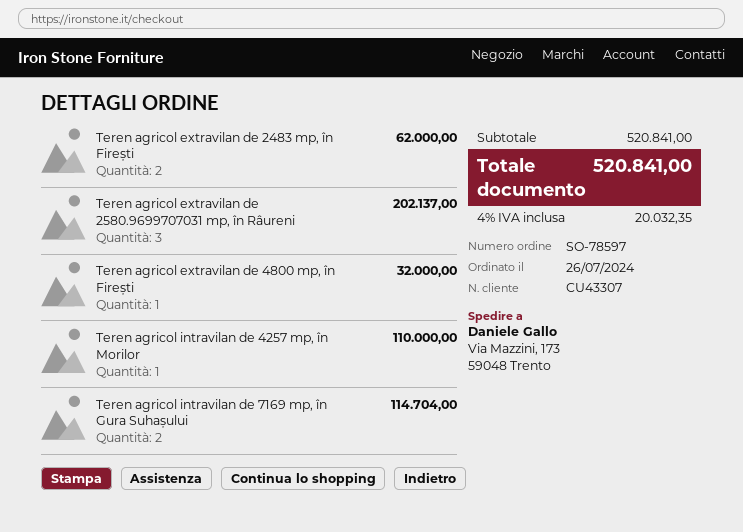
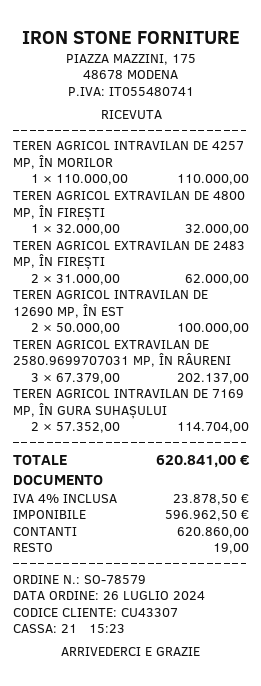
order number: SO-78597 -> SO-78579
TEREN AGRICOL INTRAVILAN DE 12690 MP, ÎN EST: none -> 2 for 100000.00
tax: 4% = 20032.35 -> 4% = 23878.50
total: 520841.00 -> 620841.00

